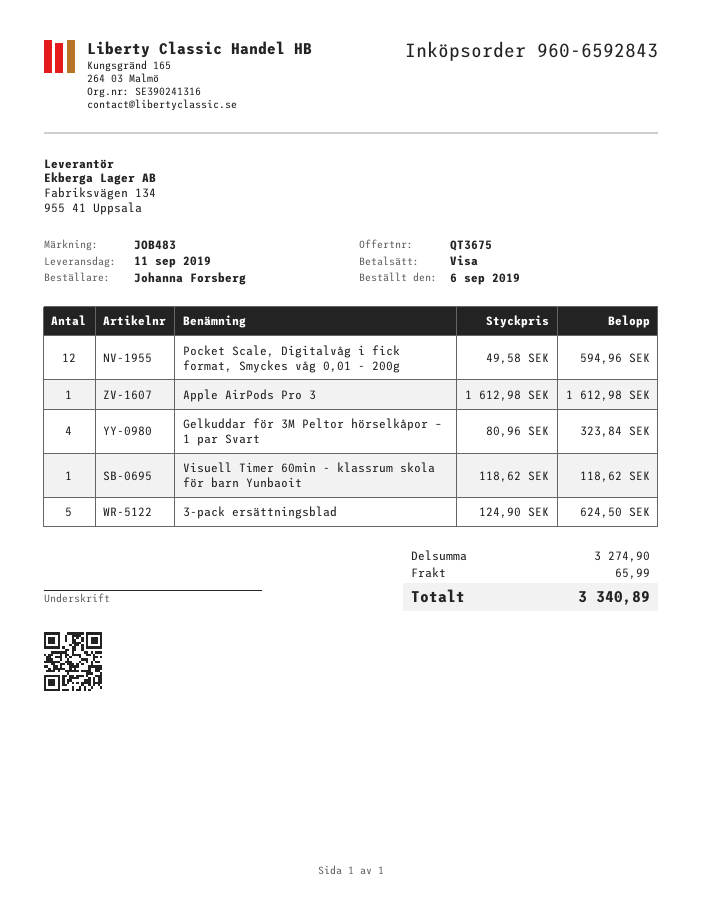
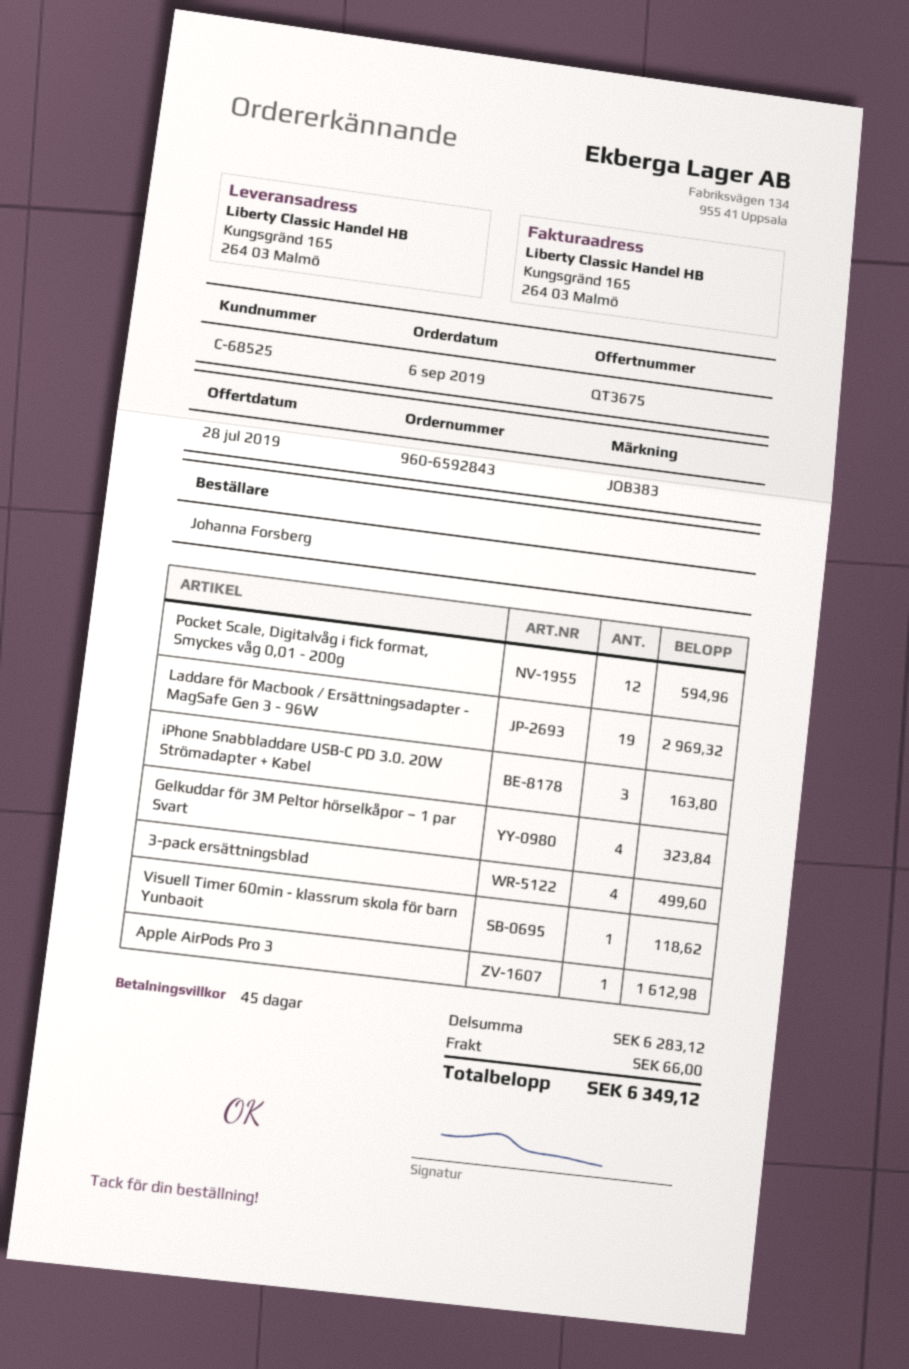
reference: JOB483 -> JOB383
3-pack ersättningsblad: 5 for 624.50 -> 4 for 499.60
Laddare för Macbook / Ersättningsadapter - MagSafe Gen 3 - 96W: none -> 19 for 2969.32
iPhone Snabbladdare USB-C PD 3.0. 20W Strömadapter + Kabel: none -> 3 for 163.80
subtotal: 3274.90 -> 6283.12
shipping: 65.99 -> 66.00
total: 3340.89 -> 6349.12

